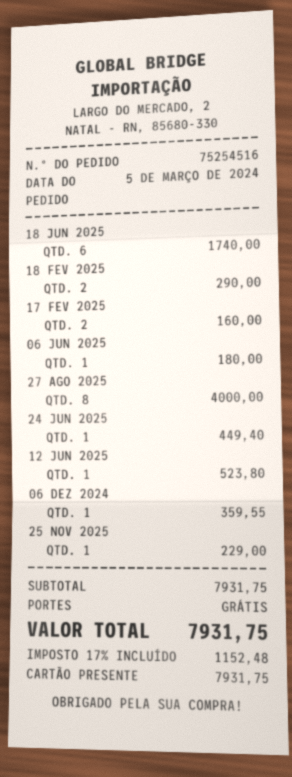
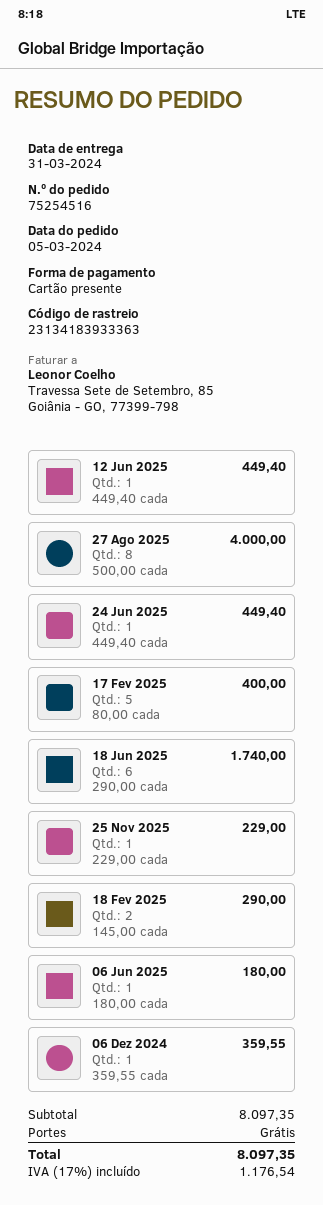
17 FEV 2025: 2 for 160.00 -> 5 for 400.00
12 JUN 2025: 1 for 523.80 -> 1 for 449.40
subtotal: 7931.75 -> 8097.35
tax: 17% = 1152.48 -> 17% = 1176.54
total: 7931.75 -> 8097.35

